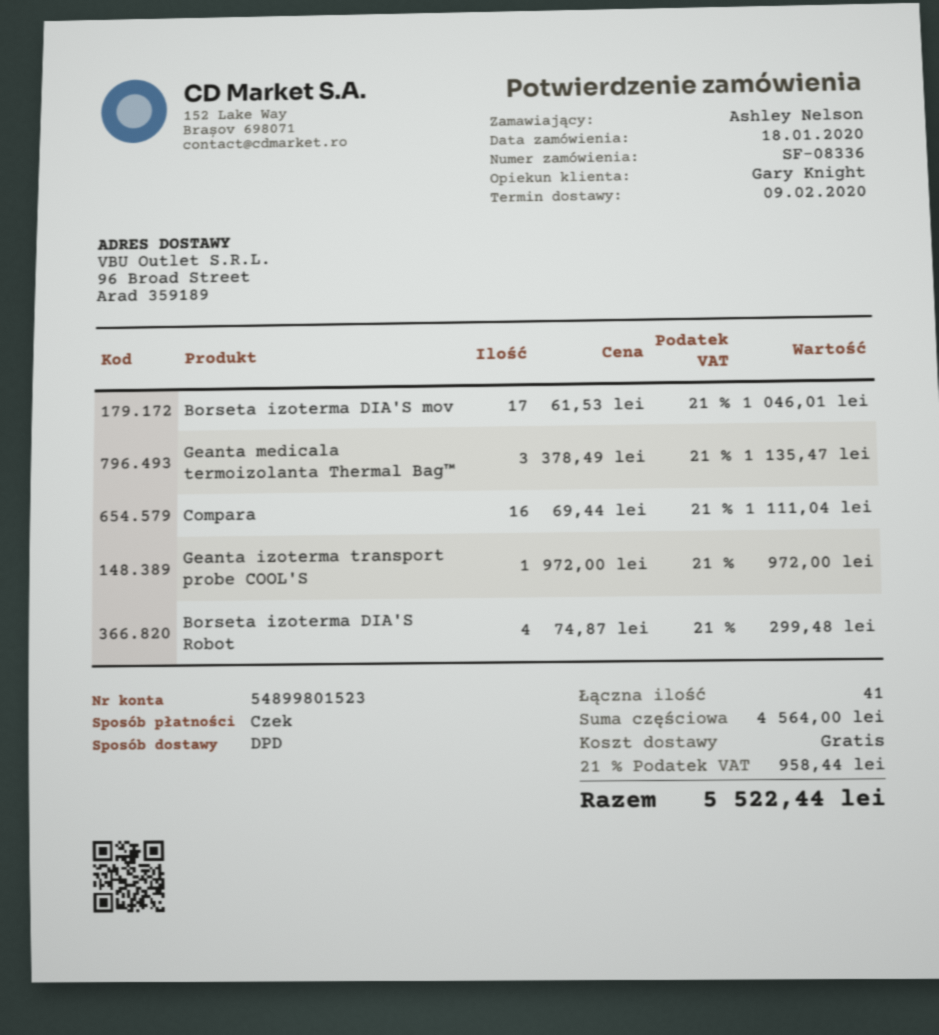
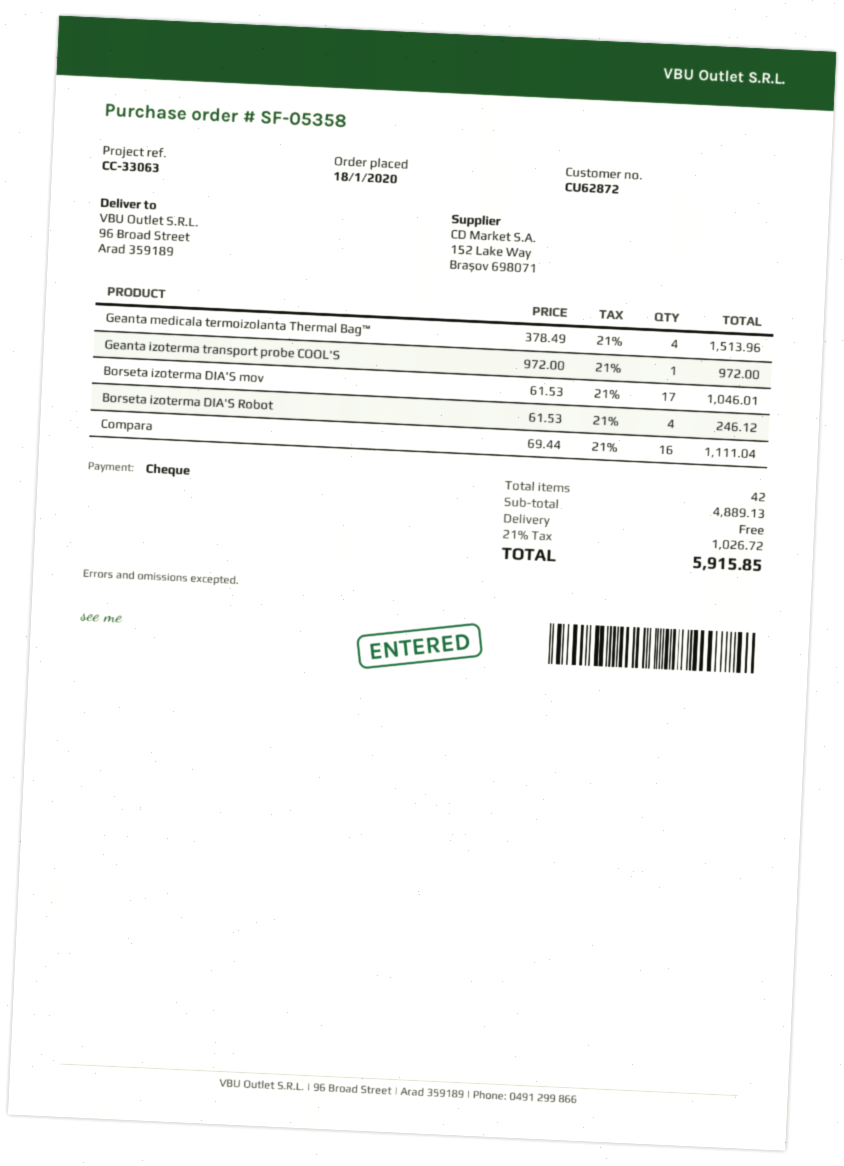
order number: SF-08336 -> SF-05358
Geanta medicala termoizolanta Thermal Bag™: 3 x 378.49 = 1135.47 -> 4 x 378.49 = 1513.96
Borseta izoterma DIA'S Robot: 4 x 74.87 = 299.48 -> 4 x 61.53 = 246.12
total quantity: 41 -> 42
subtotal: 4564.00 -> 4889.13
tax: 21% = 958.44 -> 21% = 1026.72
total: 5522.44 -> 5915.85

